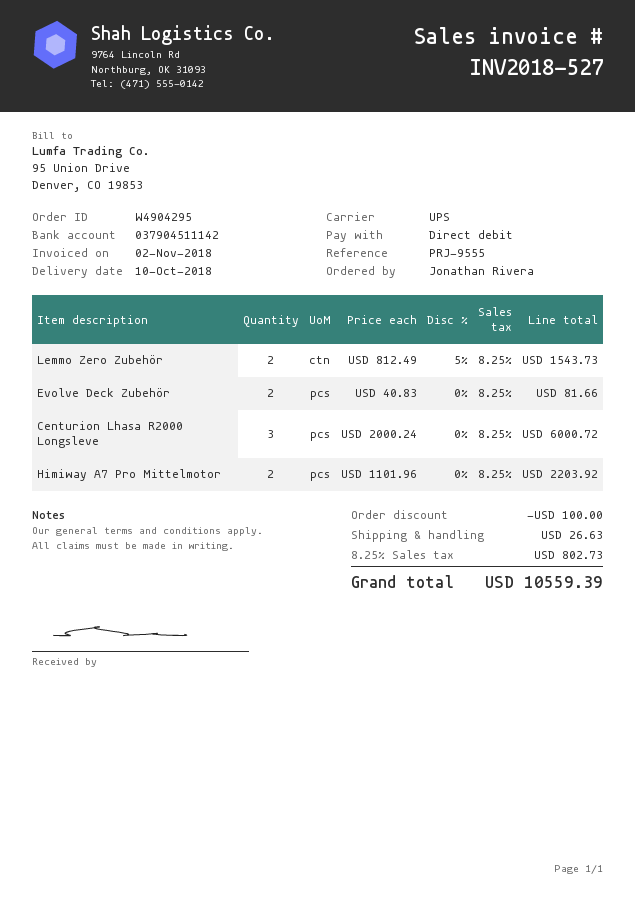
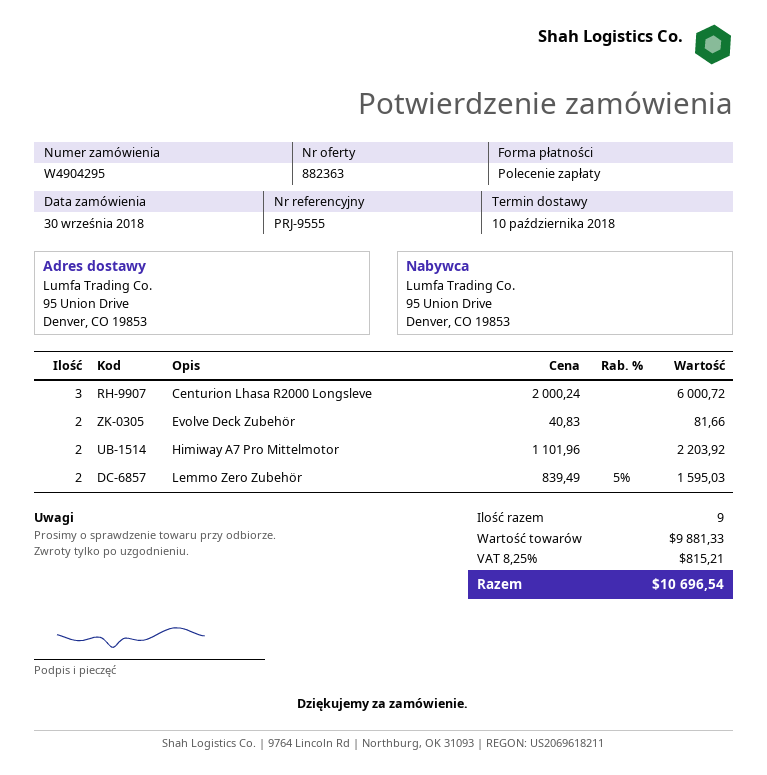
Lemmo Zero Zubehör: 2 x 812.49 - 5% = 1543.73 -> 2 x 839.49 - 5% = 1595.03
discount: 100.00 -> none
shipping: 26.63 -> none
tax: 8.25% = 802.73 -> 8.25% = 815.21
total: 10559.39 -> 10696.54

